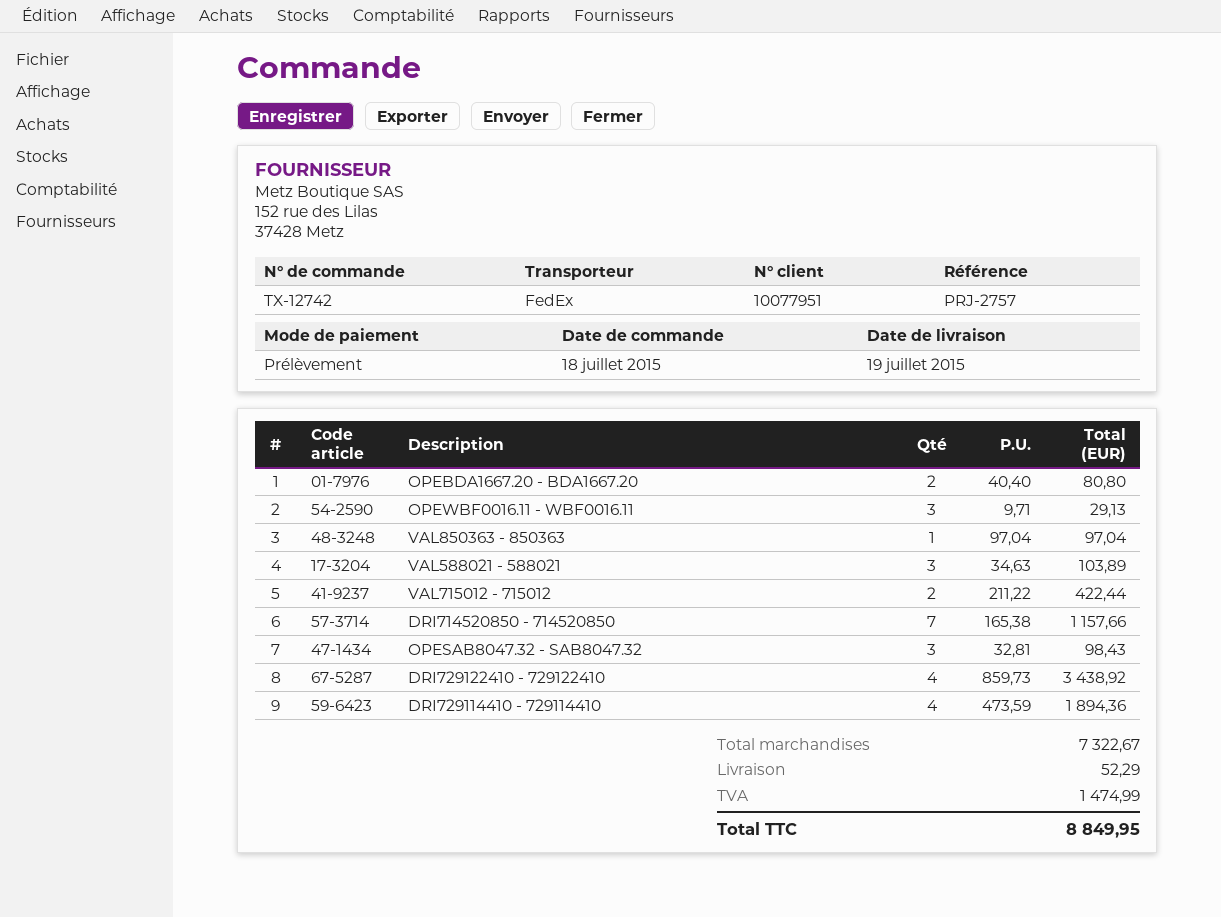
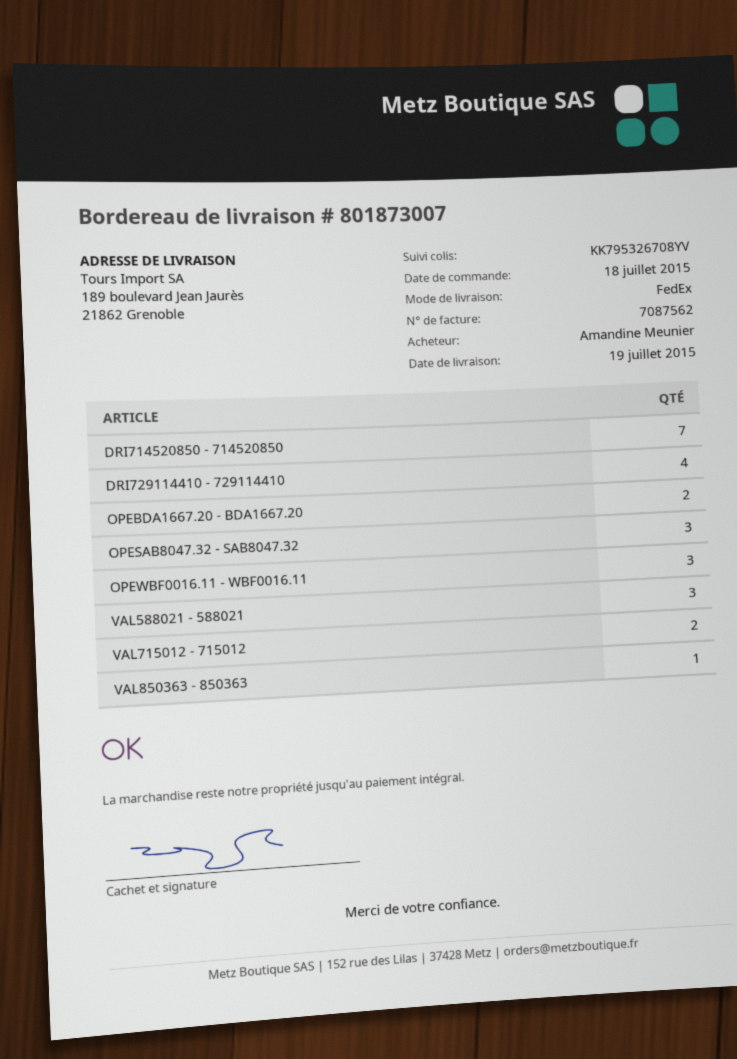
DRI729122410 - 729122410: 4 -> none

